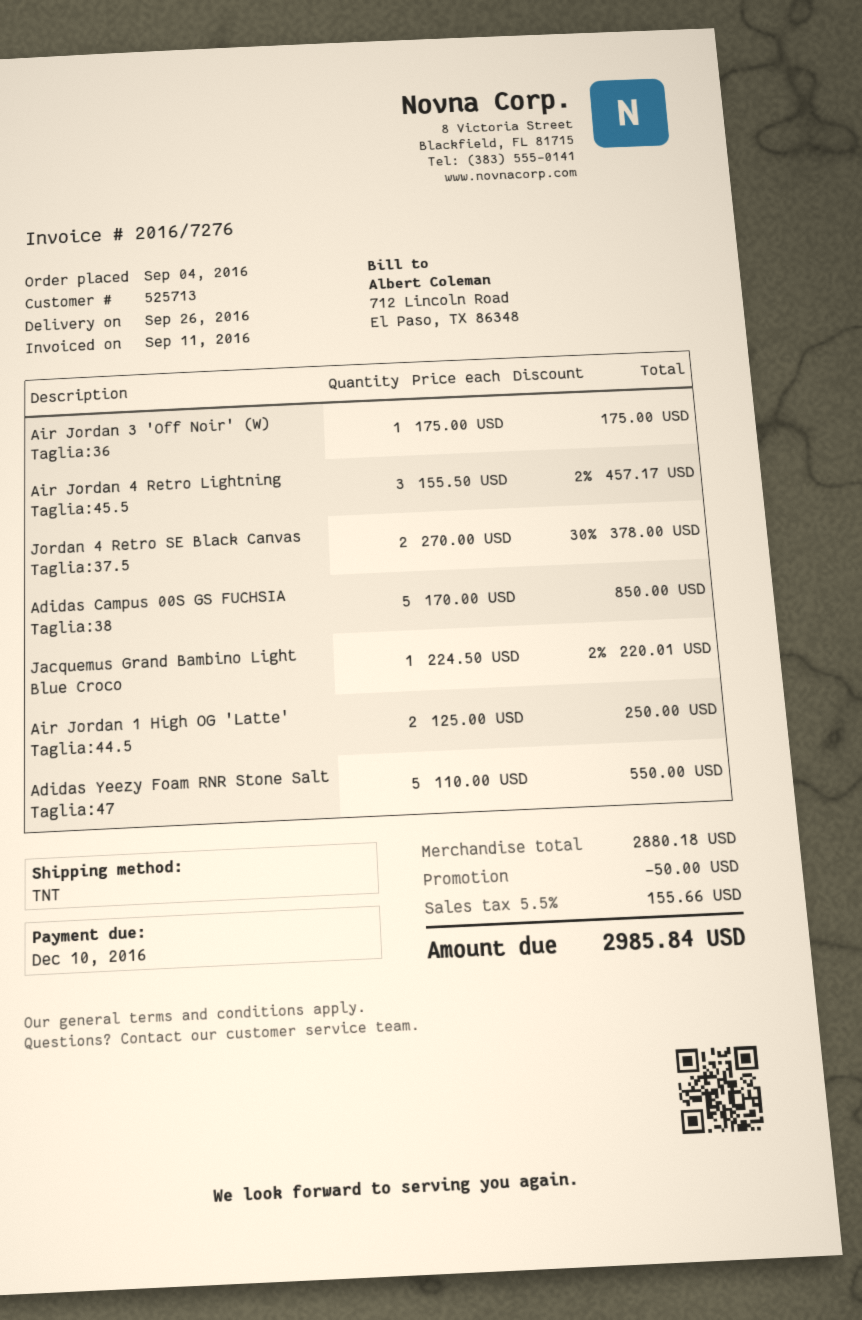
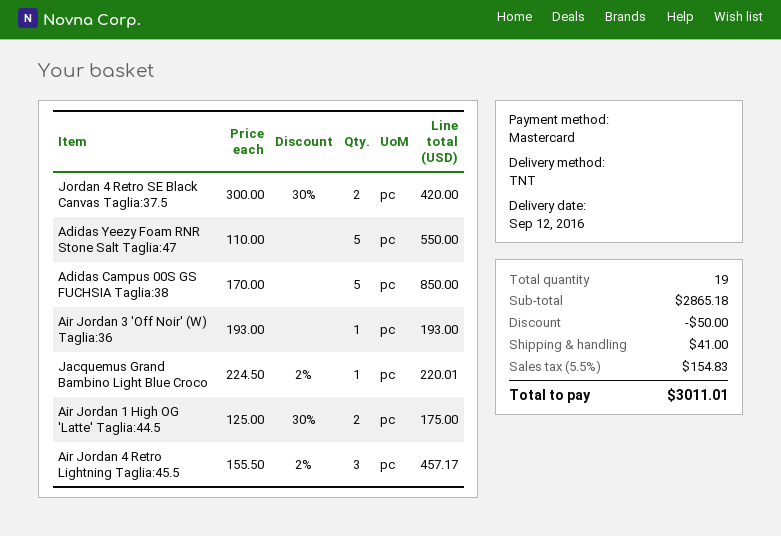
delivery date: 2016-09-26 -> 2016-09-12
Air Jordan 3 'Off Noir' (W) Taglia:36: 1 x 175.00 = 175.00 -> 1 x 193.00 = 193.00
Jordan 4 Retro SE Black Canvas Taglia:37.5: 2 x 270.00 - 30% = 378.00 -> 2 x 300.00 - 30% = 420.00
Air Jordan 1 High OG 'Latte' Taglia:44.5: 2 x 125.00 = 250.00 -> 2 x 125.00 - 30% = 175.00
subtotal: 2880.18 -> 2865.18
shipping: none -> 41.00
tax: 5.5% = 155.66 -> 5.5% = 154.83
total: 2985.84 -> 3011.01

